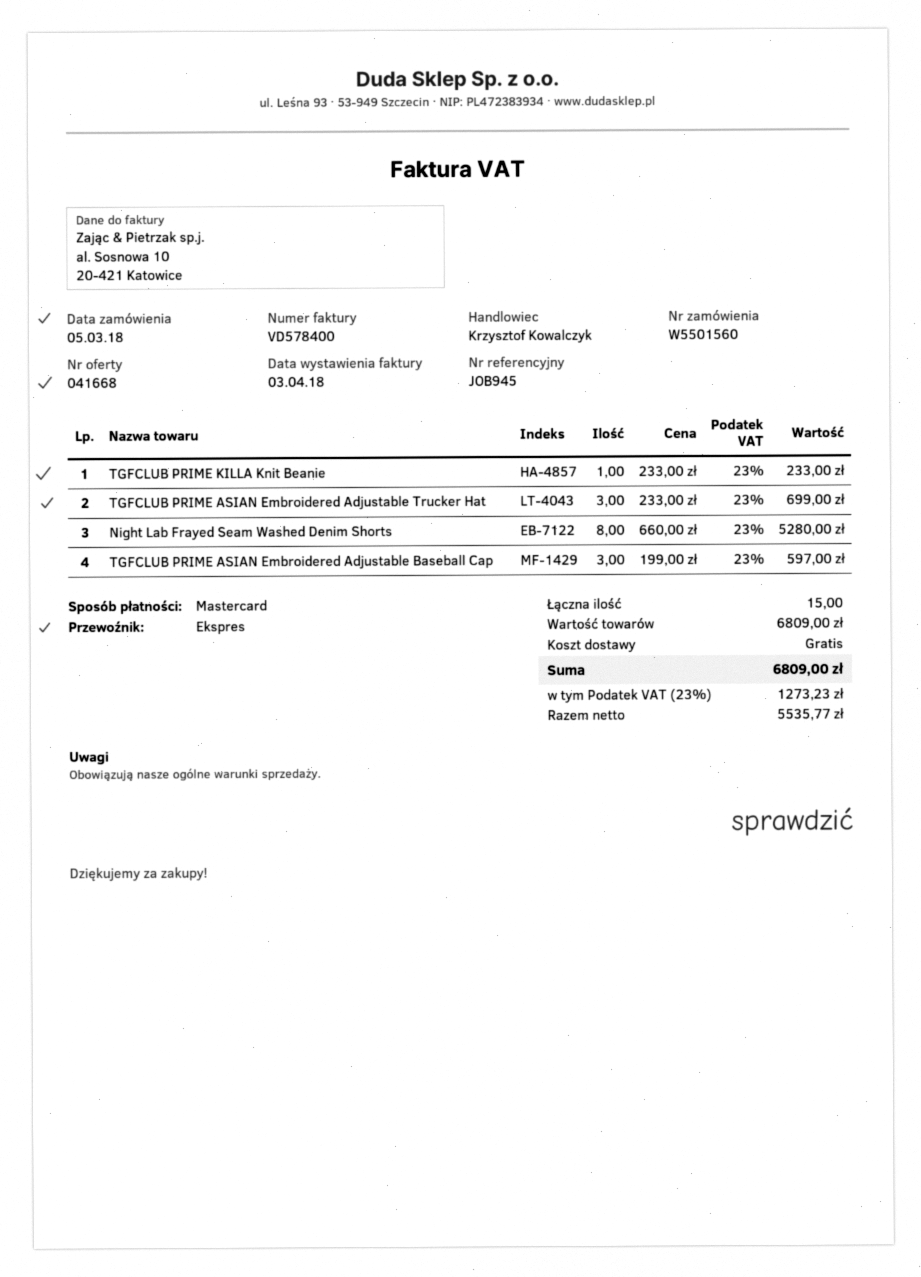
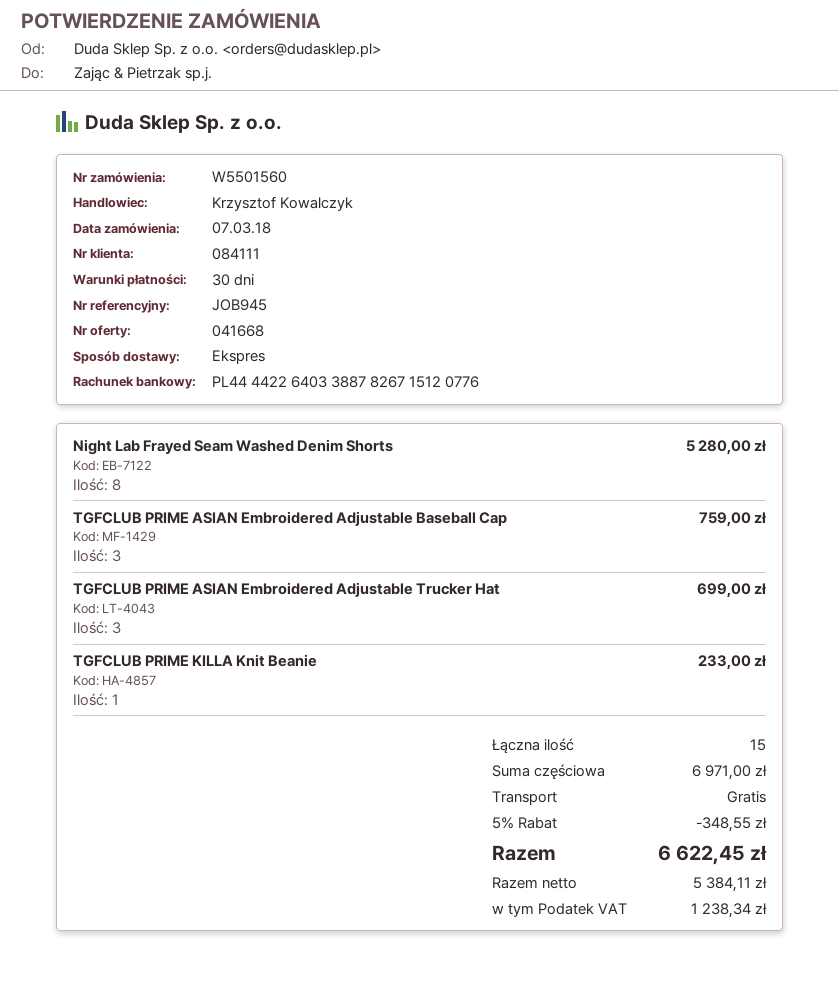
order date: 2018-03-05 -> 2018-03-07
TGFCLUB PRIME ASIAN Embroidered Adjustable Baseball Cap: 3 for 597.00 -> 3 for 759.00
subtotal: 6809.00 -> 6971.00
discount: none -> 5% = 348.55
net: 5535.77 -> 5384.11
tax: 1273.23 -> 1238.34
total: 6809.00 -> 6622.45

